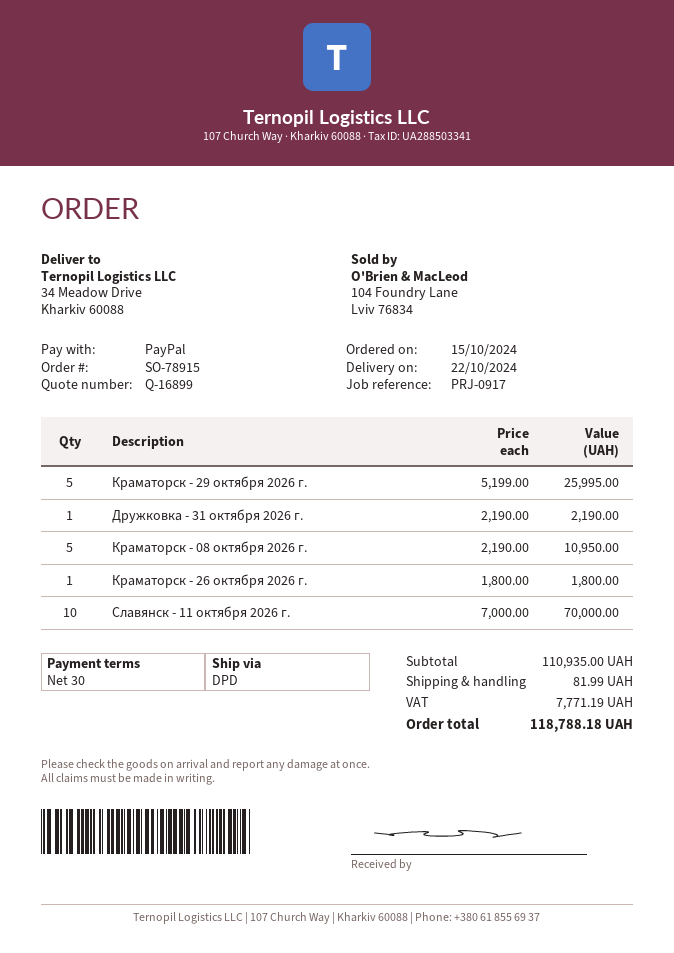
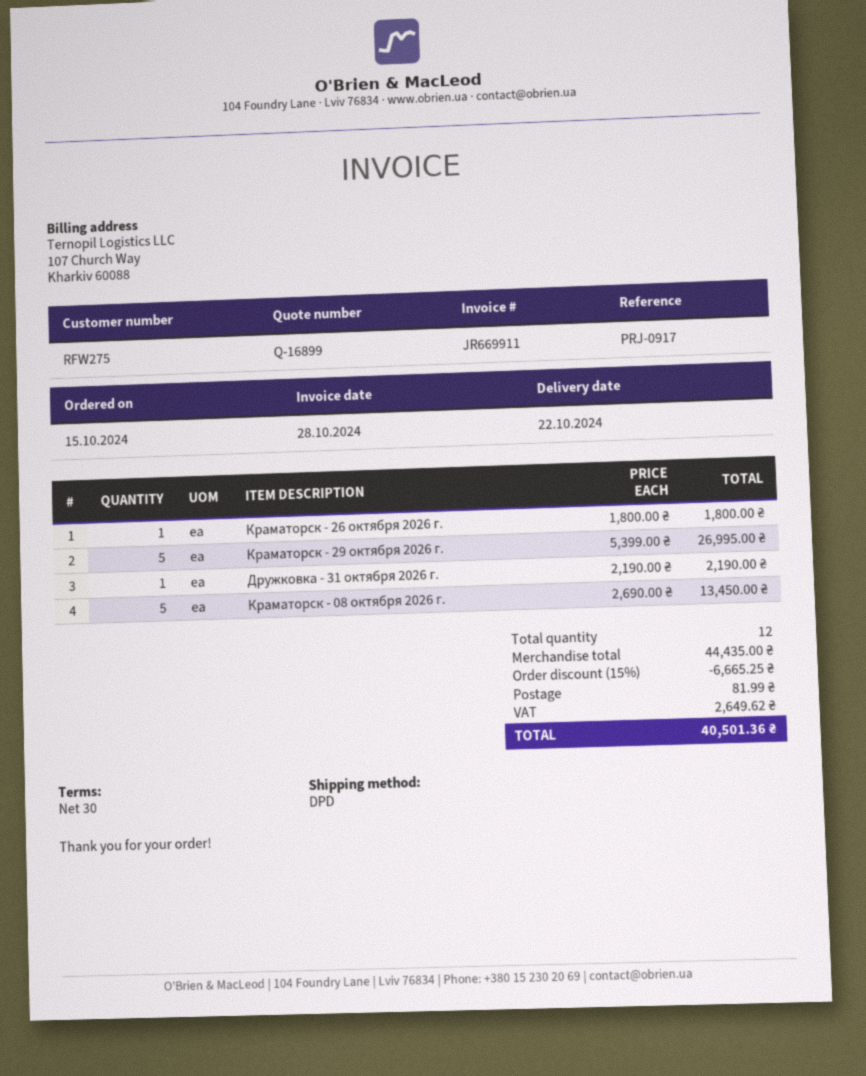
Краматорск - 29 октября 2026 г.: 5 x 5199.00 = 25995.00 -> 5 x 5399.00 = 26995.00
Краматорск - 08 октября 2026 г.: 5 x 2190.00 = 10950.00 -> 5 x 2690.00 = 13450.00
Славянск - 11 октября 2026 г.: 10 x 7000.00 = 70000.00 -> none
subtotal: 110935.00 -> 44435.00
discount: none -> 15% = 6665.25
tax: 7771.19 -> 2649.62
total: 118788.18 -> 40501.36

